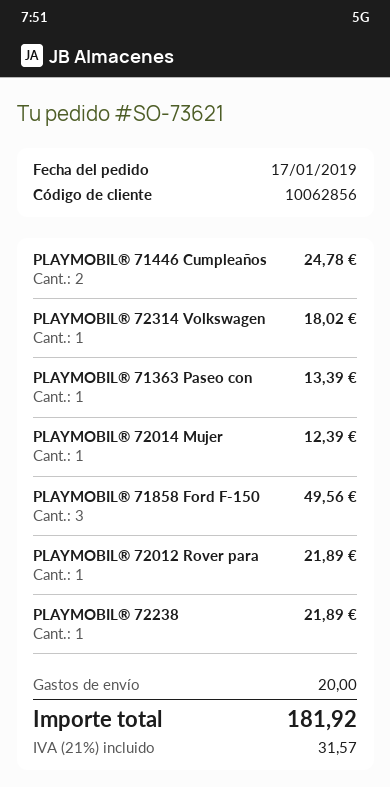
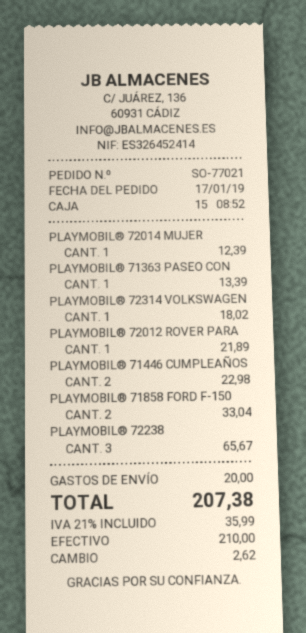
order number: SO-73621 -> SO-77021
PLAYMOBIL® 71446 Cumpleaños: 2 for 24.78 -> 2 for 22.98
PLAYMOBIL® 71858 Ford F-150: 3 for 49.56 -> 2 for 33.04
PLAYMOBIL® 72238: 1 for 21.89 -> 3 for 65.67
tax: 21% = 31.57 -> 21% = 35.99
total: 181.92 -> 207.38

